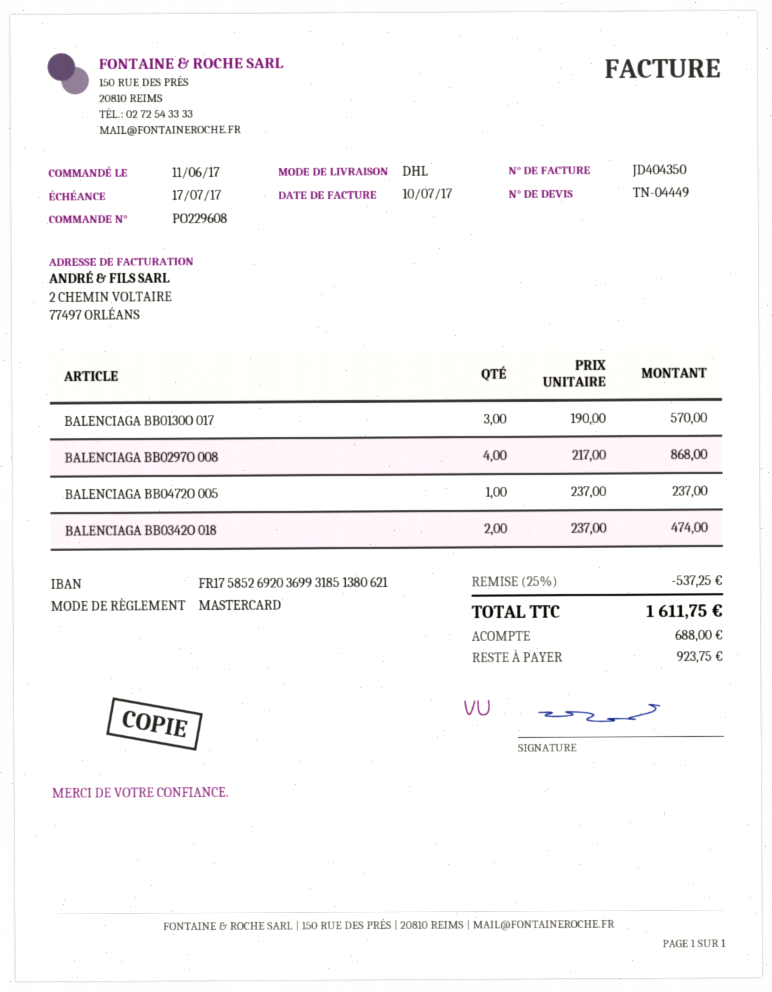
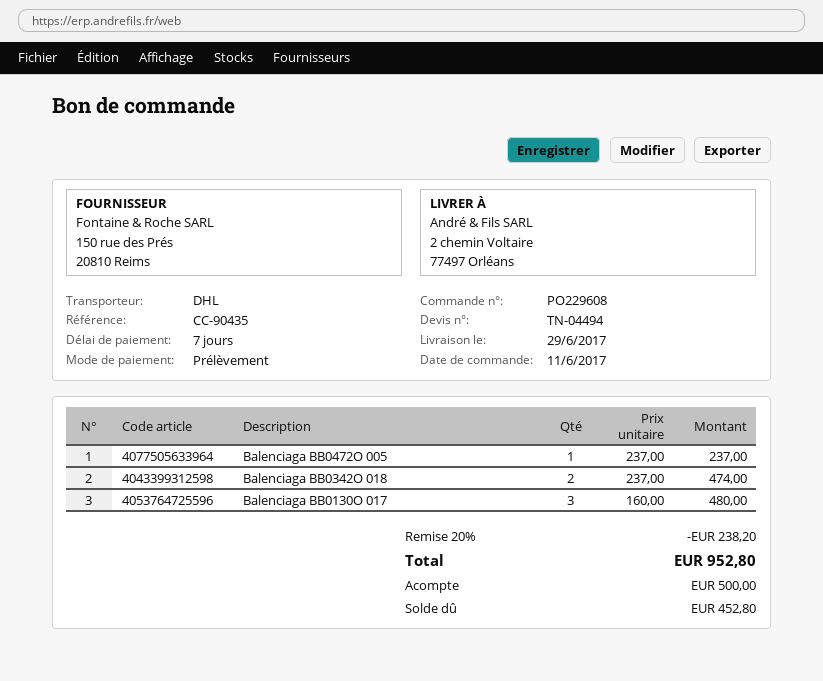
quote number: TN-04449 -> TN-04494
payment method: Mastercard -> direct debit
BALENCIAGA BB0130O 017: 3 x 190.00 = 570.00 -> 3 x 160.00 = 480.00
BALENCIAGA BB0297O 008: 4 x 217.00 = 868.00 -> none
discount: 25% = 537.25 -> 20% = 238.20
total: 1611.75 -> 952.80
deposit: 688.00 -> 500.00
balance: 923.75 -> 452.80

